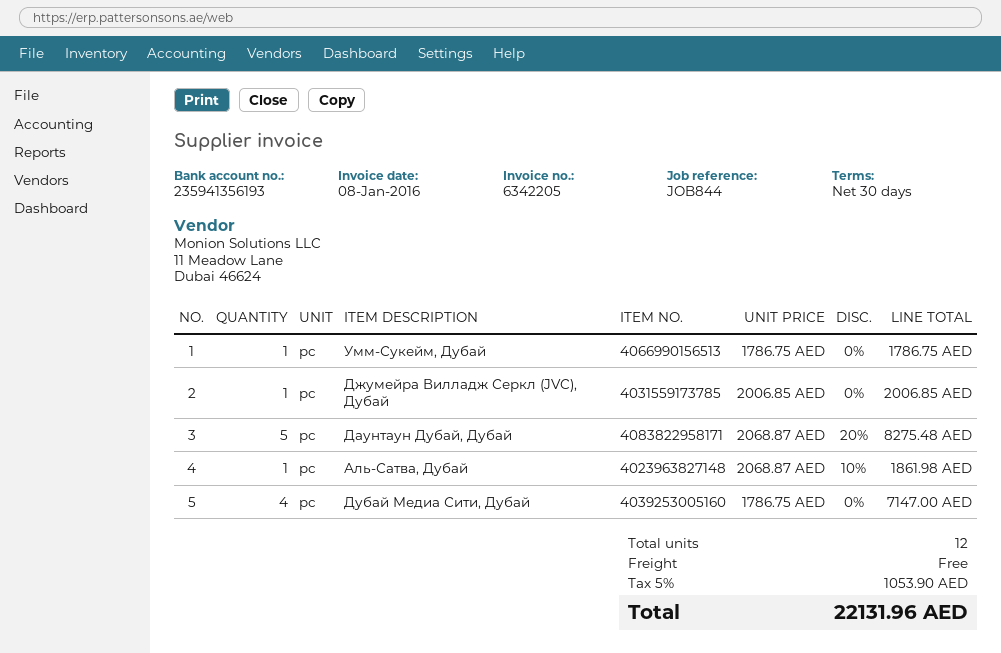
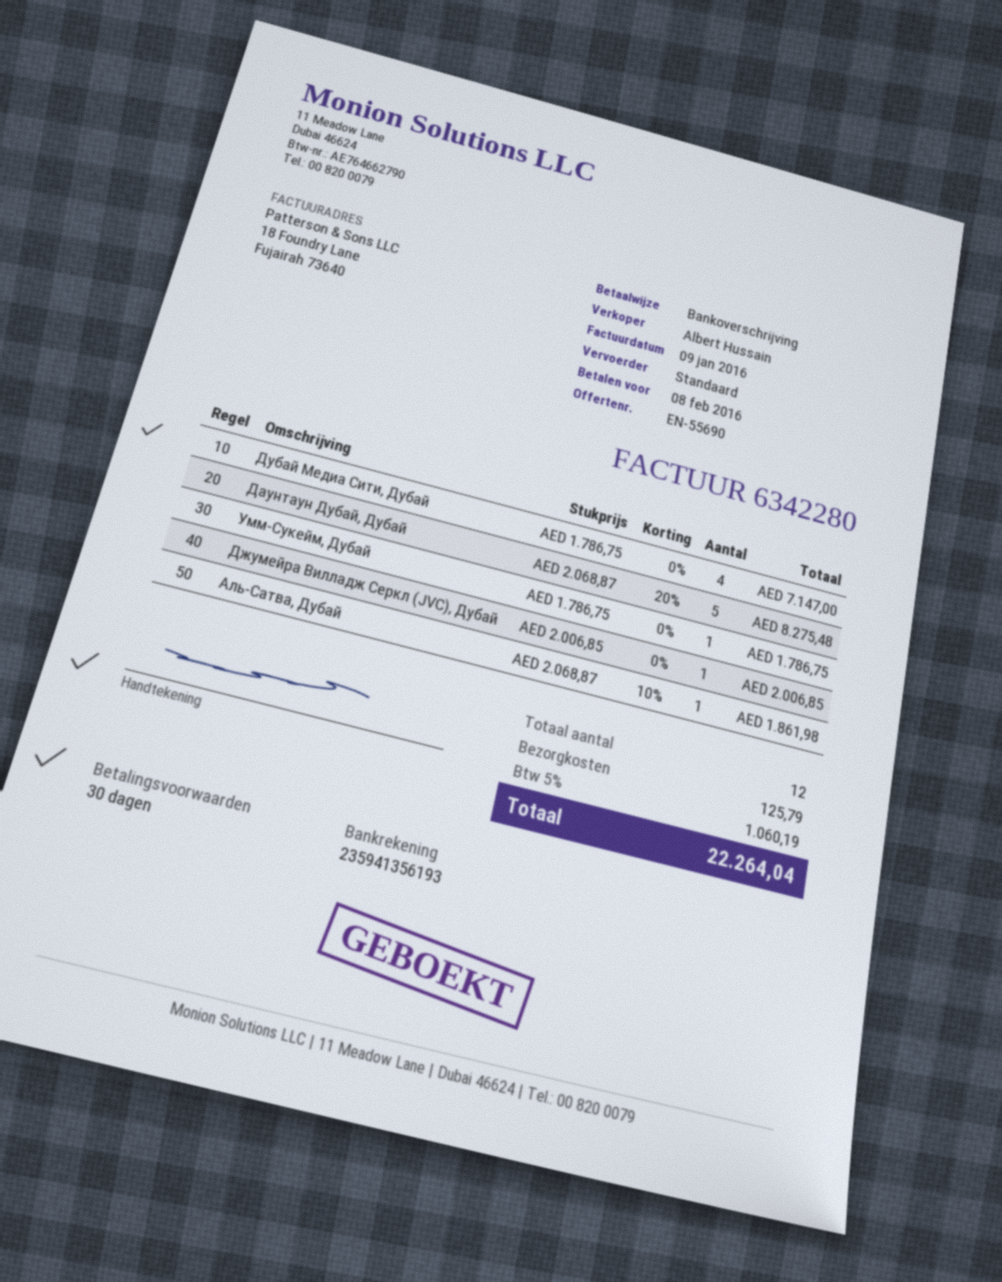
invoice number: 6342205 -> 6342280
invoice date: 2016-01-08 -> 2016-01-09
shipping: 0.00 -> 125.79
tax: 5% = 1053.90 -> 5% = 1060.19
total: 22131.96 -> 22264.04

